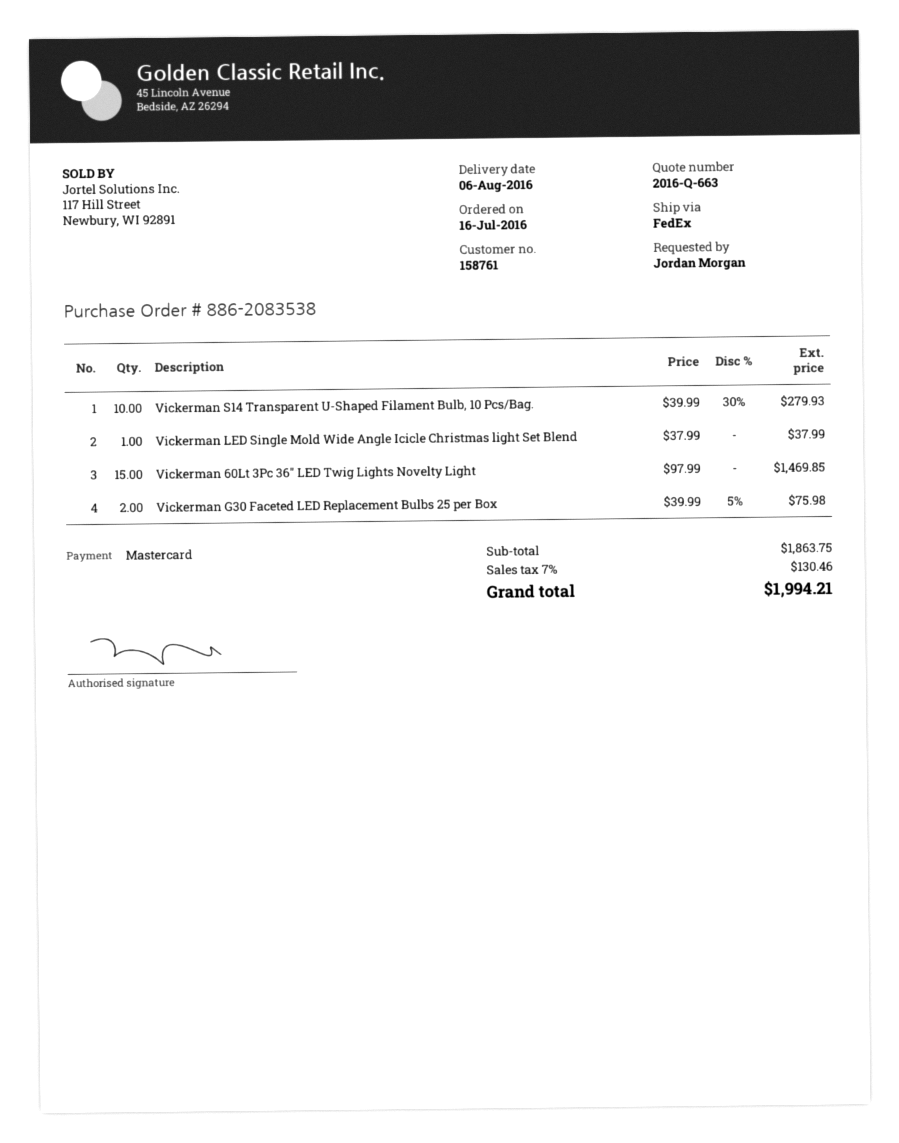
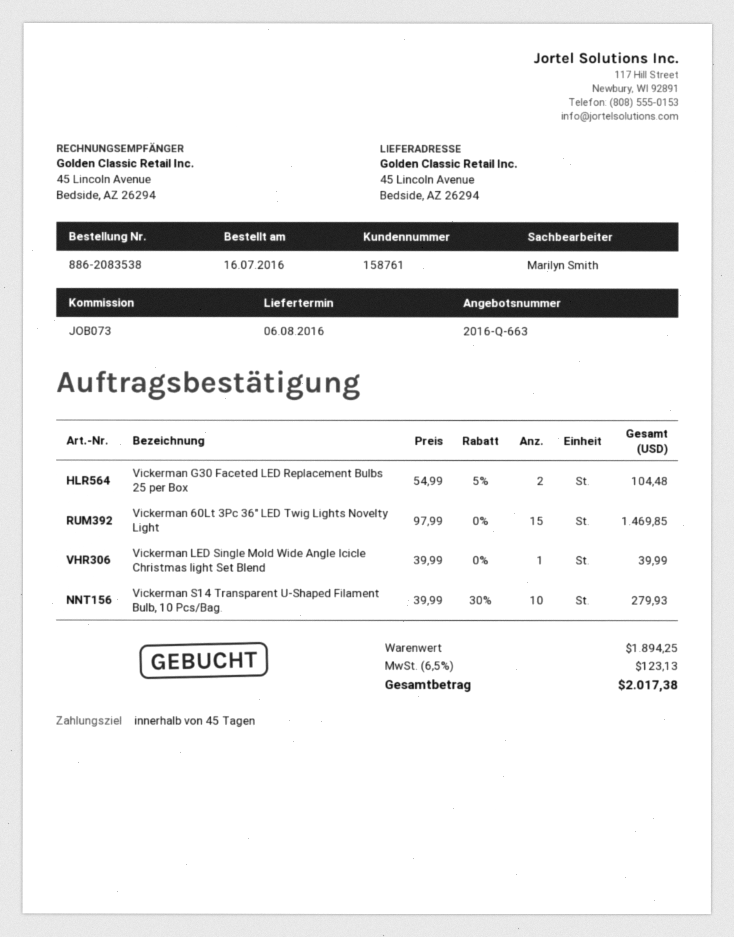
Vickerman LED Single Mold Wide Angle Icicle Christmas light Set Blend: 1 x 37.99 = 37.99 -> 1 x 39.99 = 39.99
Vickerman G30 Faceted LED Replacement Bulbs 25 per Box: 2 x 39.99 - 5% = 75.98 -> 2 x 54.99 - 5% = 104.48
subtotal: 1863.75 -> 1894.25
tax: 7% = 130.46 -> 6.5% = 123.13
total: 1994.21 -> 2017.38

